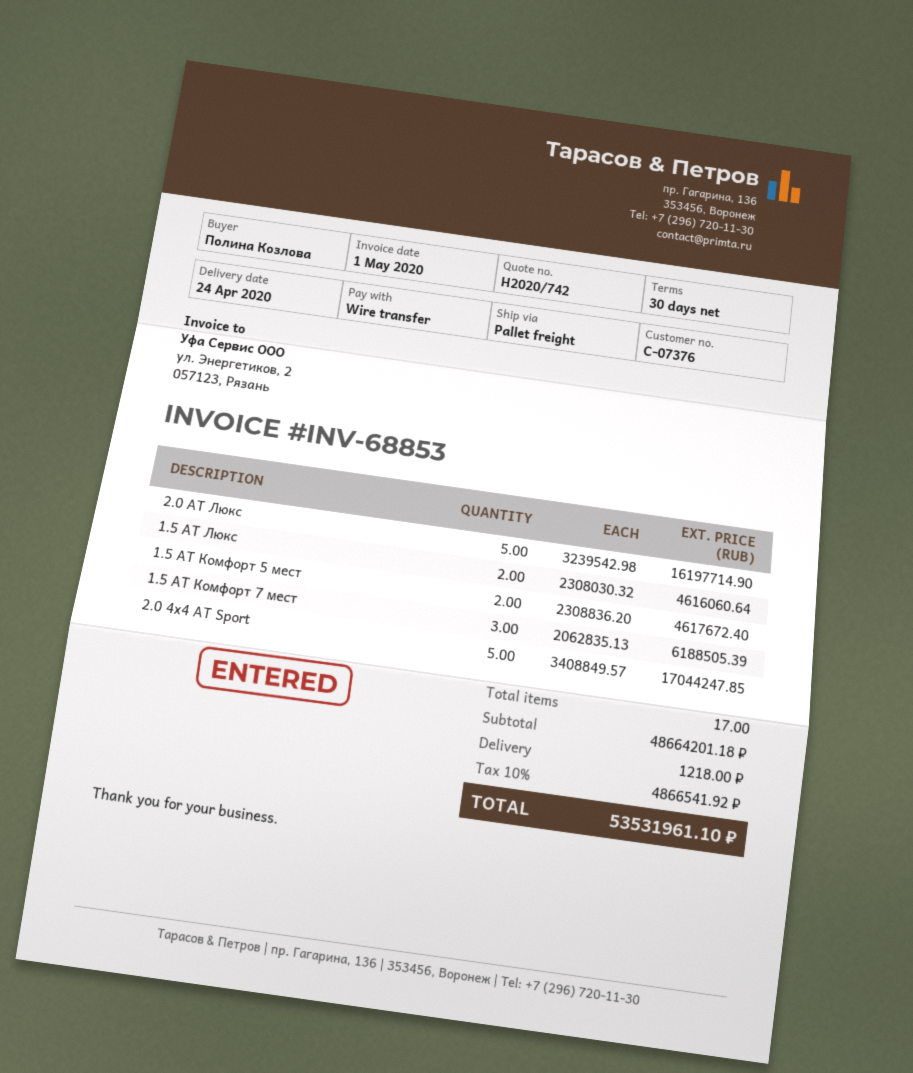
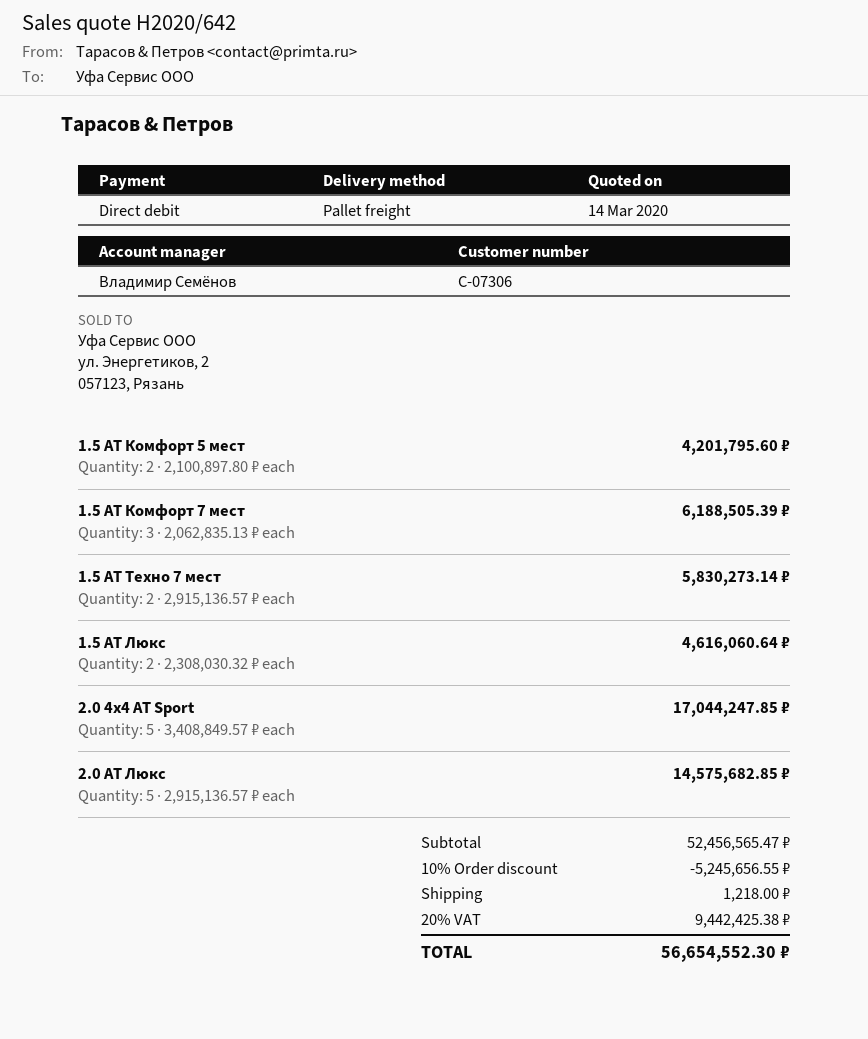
quote number: H2020/742 -> H2020/642
customer number: C-07376 -> C-07306
payment method: bank transfer -> direct debit
2.0 AT Люкс: 5 x 3239542.98 = 16197714.90 -> 5 x 2915136.57 = 14575682.85
1.5 AT Комфорт 5 мест: 2 x 2308836.20 = 4617672.40 -> 2 x 2100897.80 = 4201795.60
1.5 AT Техно 7 мест: none -> 2 x 2915136.57 = 5830273.14
subtotal: 48664201.18 -> 52456565.47
discount: none -> 10% = 5245656.55
tax: 10% = 4866541.92 -> 20% = 9442425.38
total: 53531961.10 -> 56654552.30

